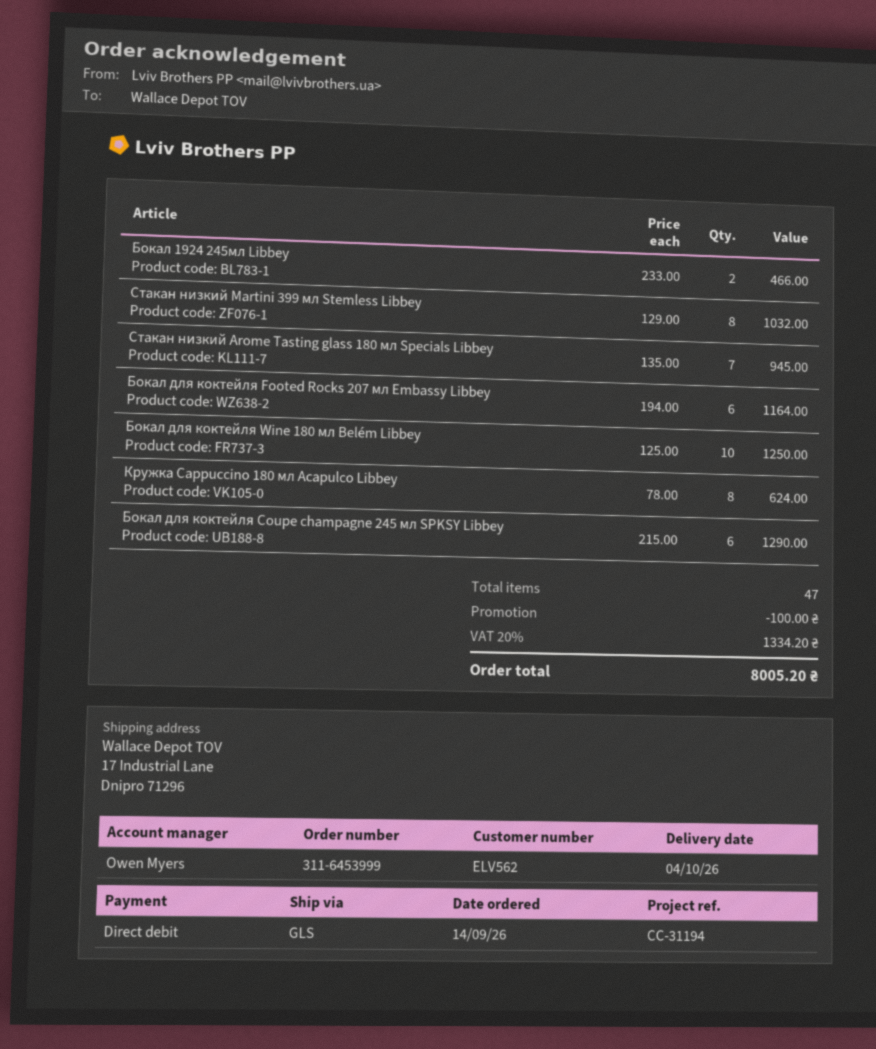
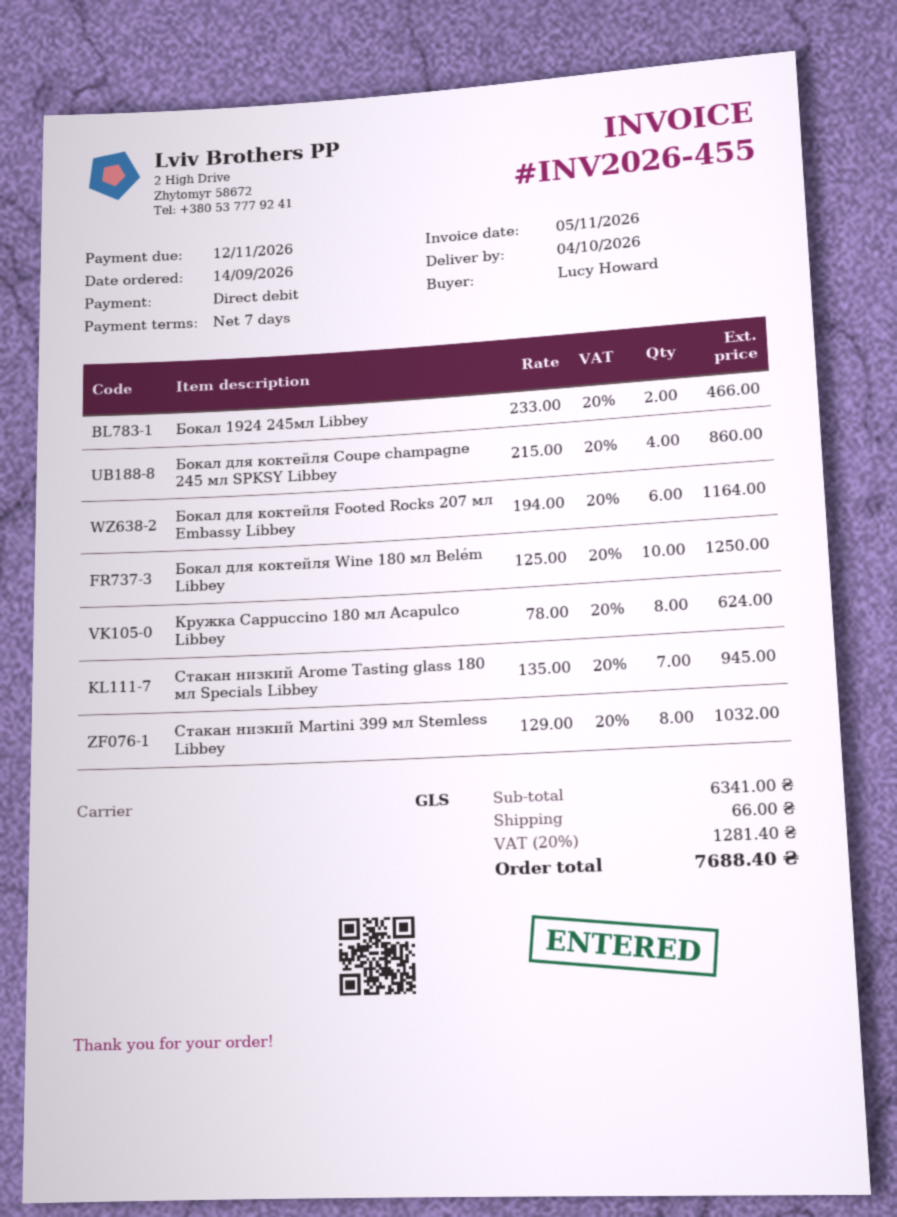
Бокал для коктейля Coupe champagne 245 мл SPKSY Libbey: 6 x 215.00 = 1290.00 -> 4 x 215.00 = 860.00
discount: 100.00 -> none
shipping: none -> 66.00
tax: 20% = 1334.20 -> 20% = 1281.40
total: 8005.20 -> 7688.40

